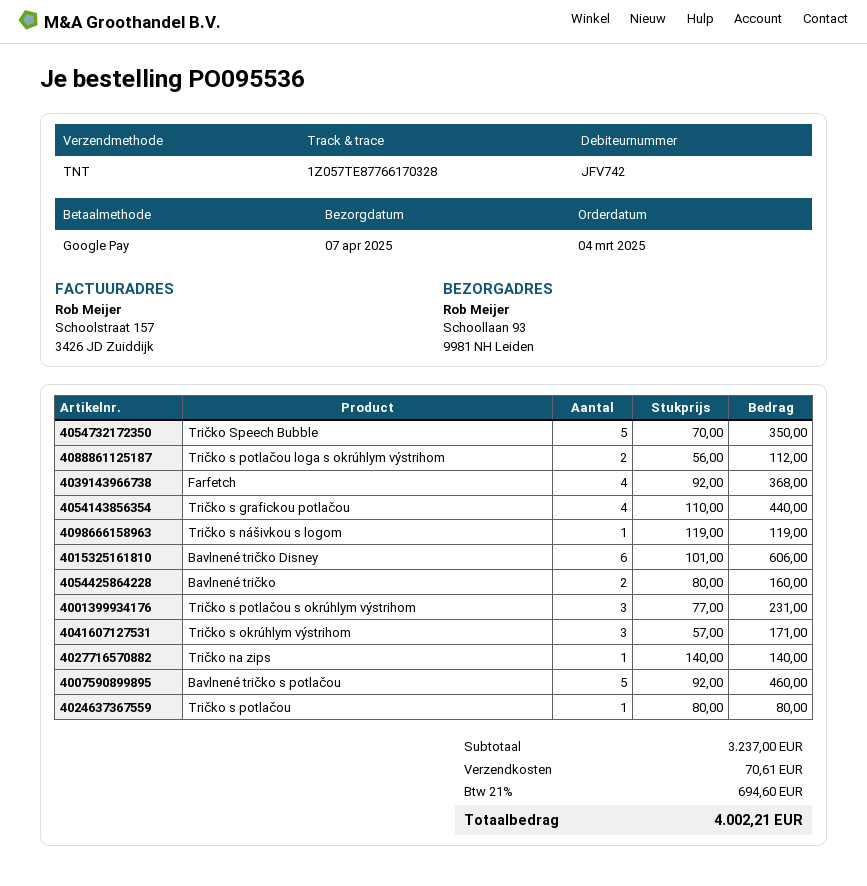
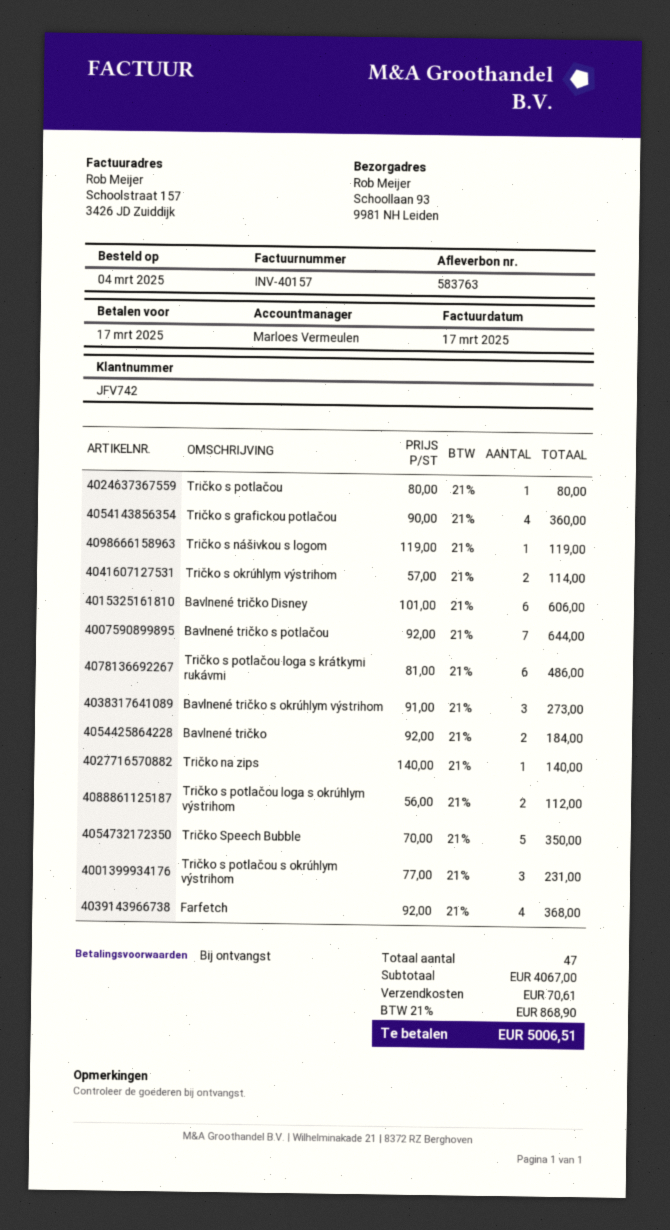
Tričko s grafickou potlačou: 4 x 110.00 = 440.00 -> 4 x 90.00 = 360.00
Bavlnené tričko: 2 x 80.00 = 160.00 -> 2 x 92.00 = 184.00
Tričko s okrúhlym výstrihom: 3 x 57.00 = 171.00 -> 2 x 57.00 = 114.00
Bavlnené tričko s potlačou: 5 x 92.00 = 460.00 -> 7 x 92.00 = 644.00
Tričko s potlačou loga s krátkymi rukávmi: none -> 6 x 81.00 = 486.00
Bavlnené tričko s okrúhlym výstrihom: none -> 3 x 91.00 = 273.00
subtotal: 3237.00 -> 4067.00
tax: 21% = 694.60 -> 21% = 868.90
total: 4002.21 -> 5006.51

